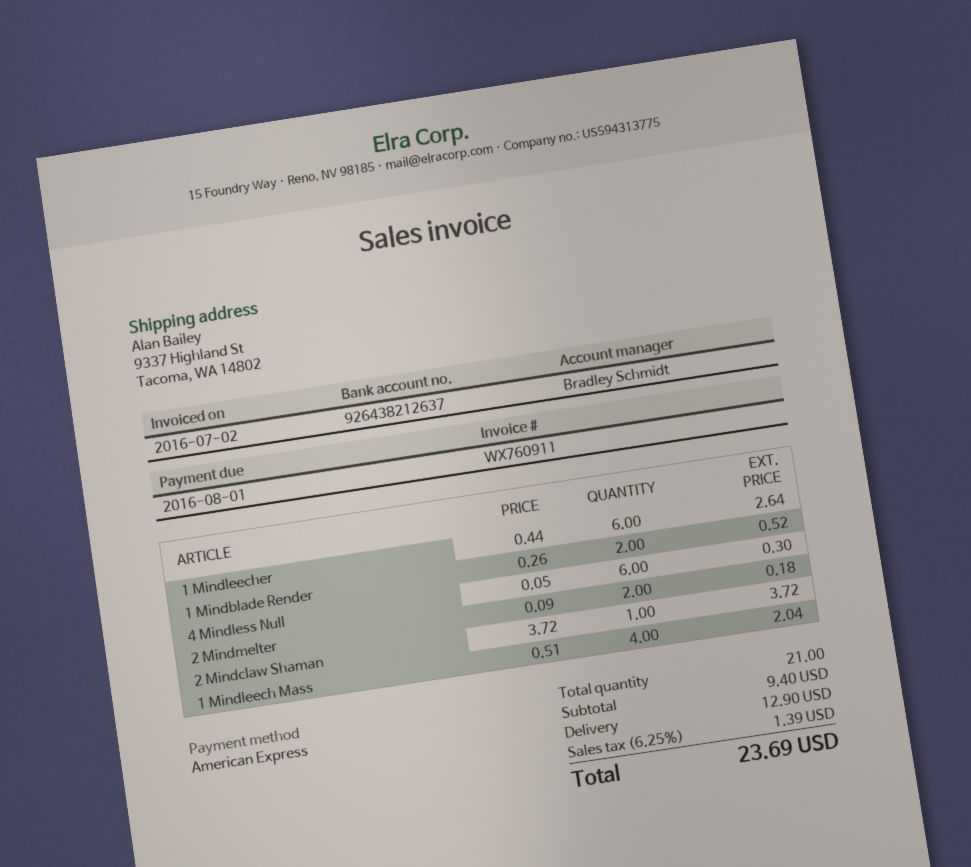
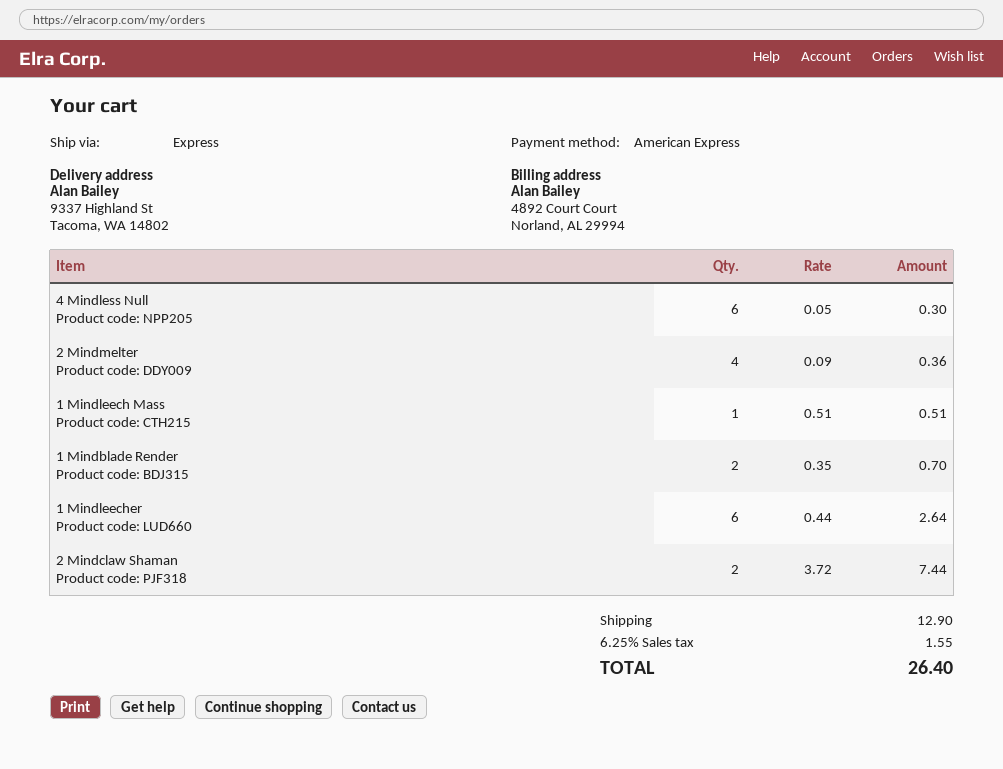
1 Mindblade Render: 2 x 0.26 = 0.52 -> 2 x 0.35 = 0.70
2 Mindmelter: 2 x 0.09 = 0.18 -> 4 x 0.09 = 0.36
2 Mindclaw Shaman: 1 x 3.72 = 3.72 -> 2 x 3.72 = 7.44
1 Mindleech Mass: 4 x 0.51 = 2.04 -> 1 x 0.51 = 0.51
tax: 6.25% = 1.39 -> 6.25% = 1.55
total: 23.69 -> 26.40

